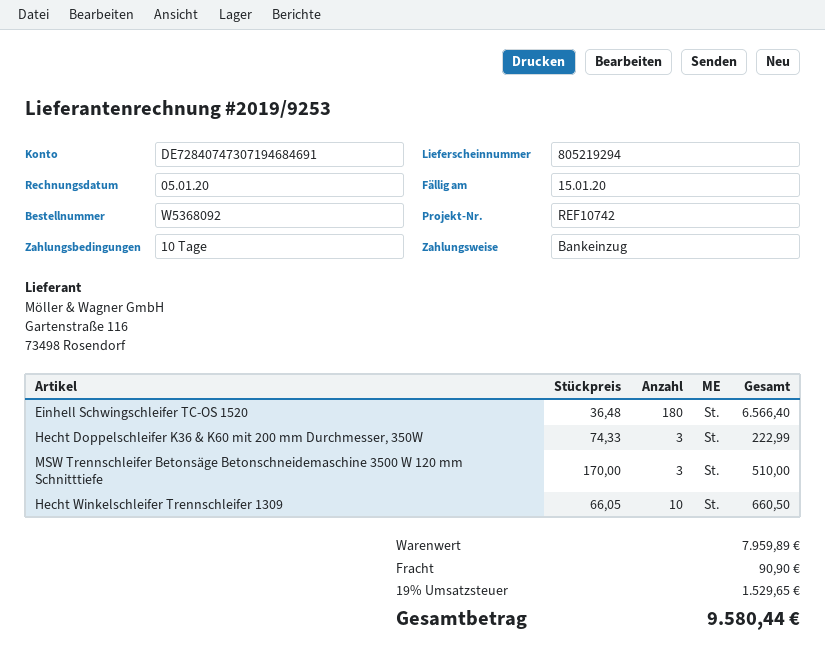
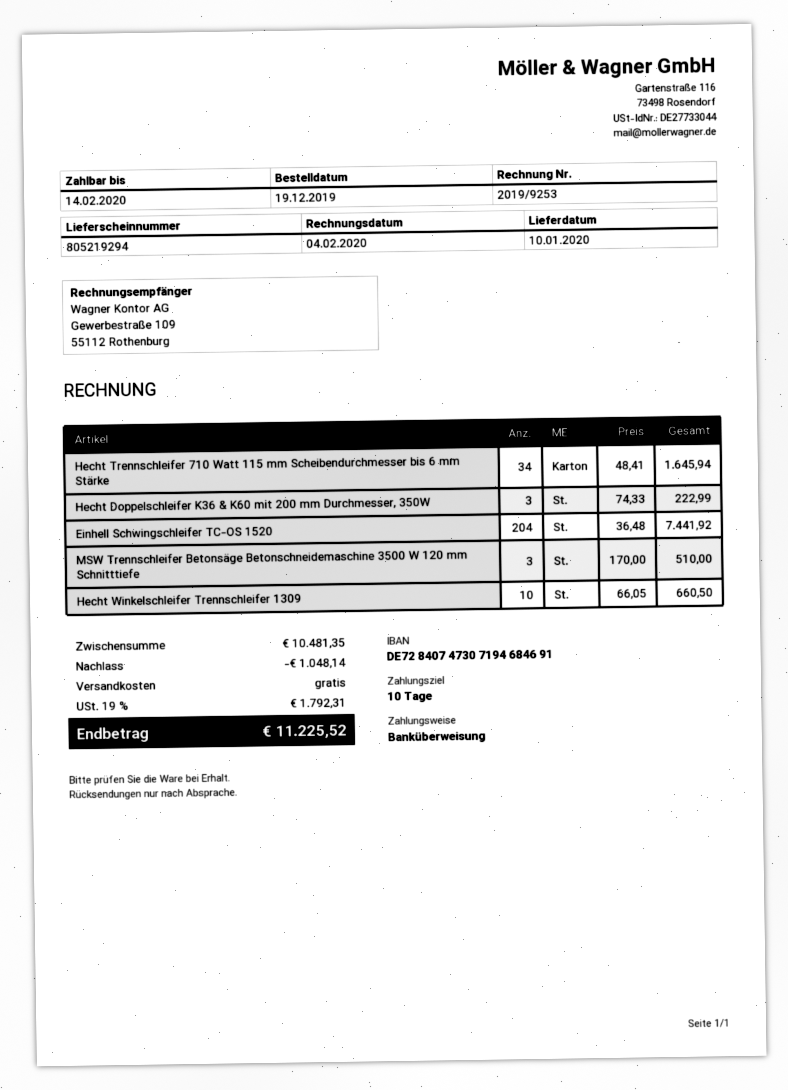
invoice date: 2020-01-05 -> 2020-02-04
due date: 2020-01-15 -> 2020-02-14
payment method: direct debit -> bank transfer
Einhell Schwingschleifer TC-OS 1520: 180 x 36.48 = 6566.40 -> 204 x 36.48 = 7441.92
Hecht Trennschleifer 710 Watt 115 mm Scheibendurchmesser bis 6 mm Stärke: none -> 34 x 48.41 = 1645.94
subtotal: 7959.89 -> 10481.35
discount: none -> 1048.14
shipping: 90.90 -> 0.00
tax: 19% = 1529.65 -> 19% = 1792.31
total: 9580.44 -> 11225.52

